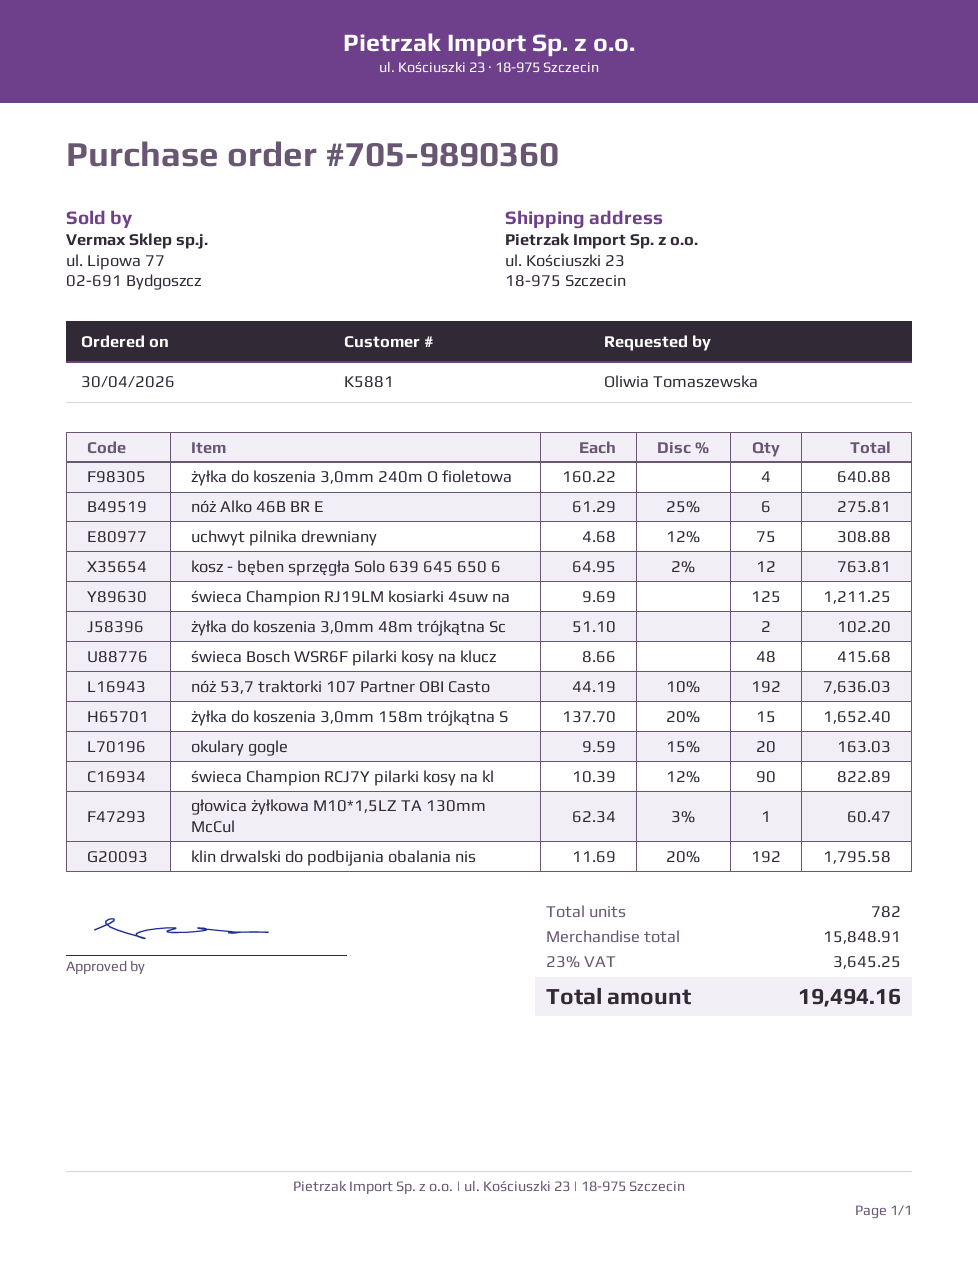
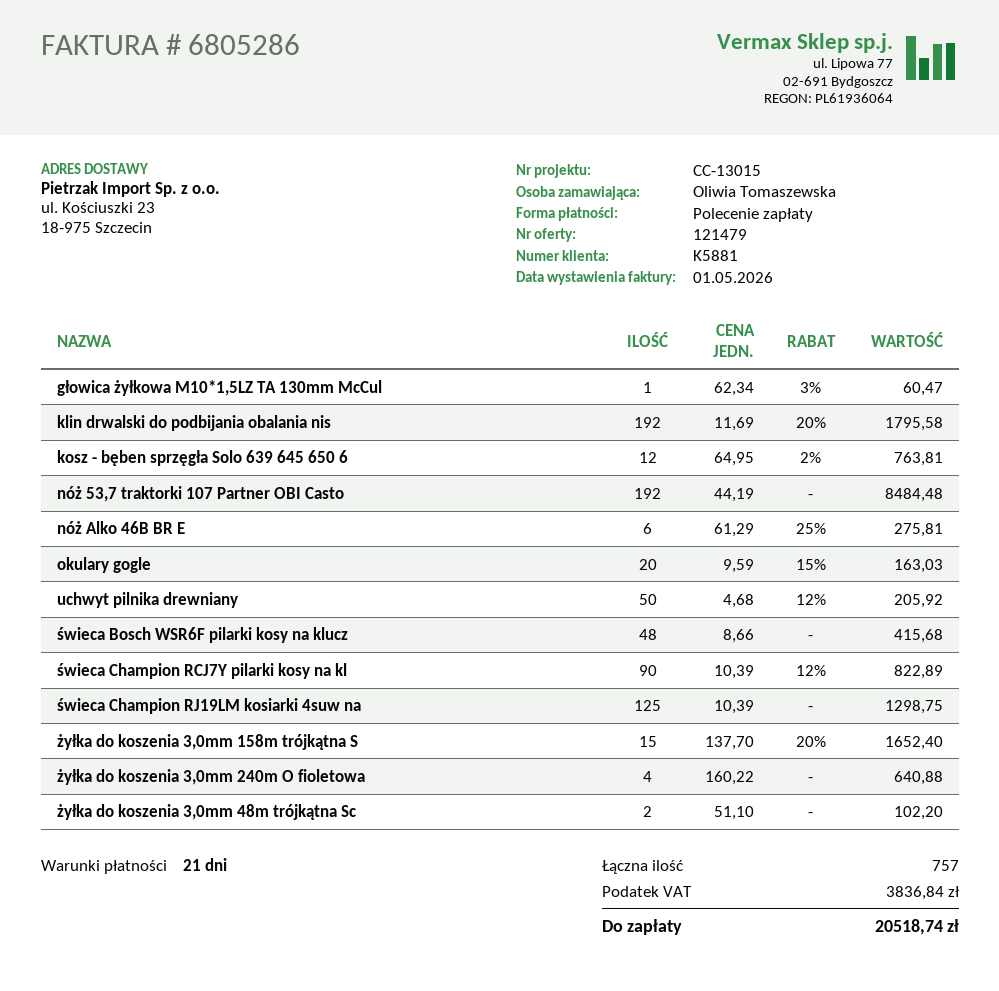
uchwyt pilnika drewniany: 75 x 4.68 - 12% = 308.88 -> 50 x 4.68 - 12% = 205.92
świeca Champion RJ19LM kosiarki 4suw na: 125 x 9.69 = 1211.25 -> 125 x 10.39 = 1298.75
nóż 53,7 traktorki 107 Partner OBI Casto: 192 x 44.19 - 10% = 7636.03 -> 192 x 44.19 = 8484.48
total quantity: 782 -> 757
tax: 3645.25 -> 3836.84
total: 19494.16 -> 20518.74

